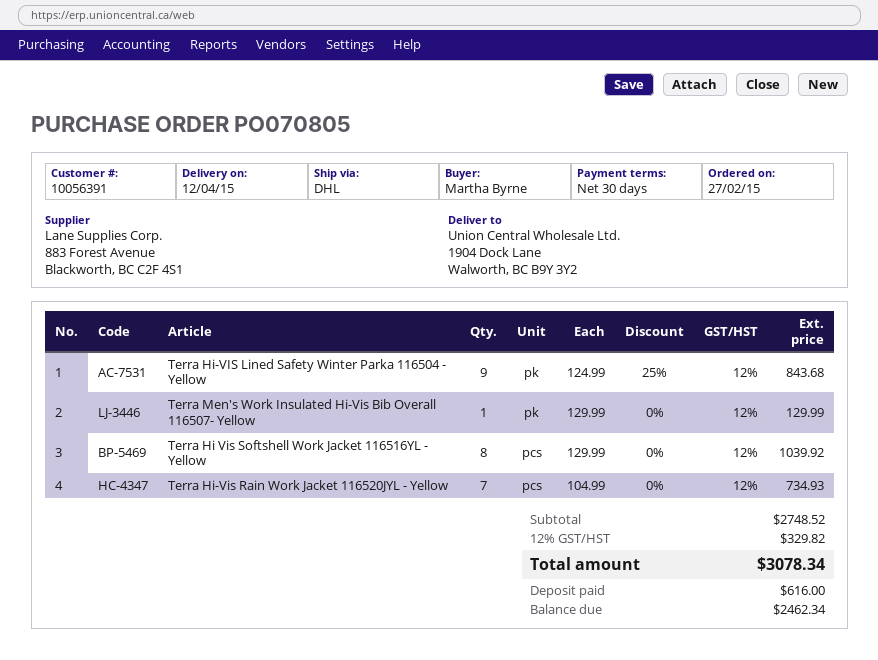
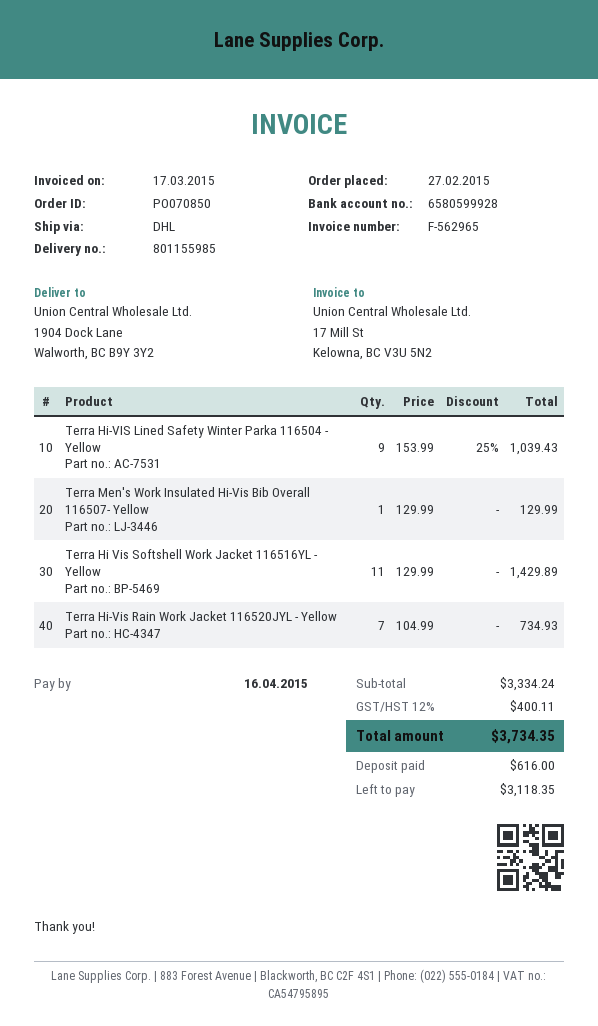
order number: PO070805 -> PO070850
Terra Hi-VIS Lined Safety Winter Parka 116504 - Yellow: 9 x 124.99 - 25% = 843.68 -> 9 x 153.99 - 25% = 1039.43
Terra Hi Vis Softshell Work Jacket 116516YL - Yellow: 8 x 129.99 = 1039.92 -> 11 x 129.99 = 1429.89
subtotal: 2748.52 -> 3334.24
tax: 12% = 329.82 -> 12% = 400.11
total: 3078.34 -> 3734.35
balance: 2462.34 -> 3118.35

